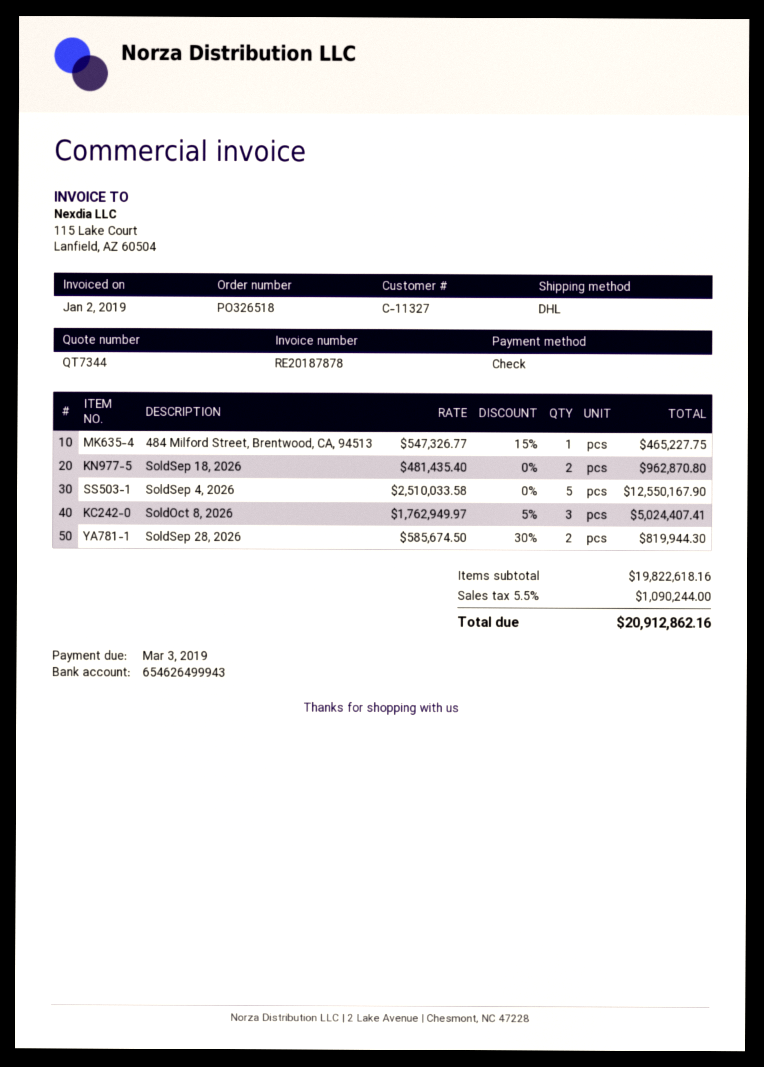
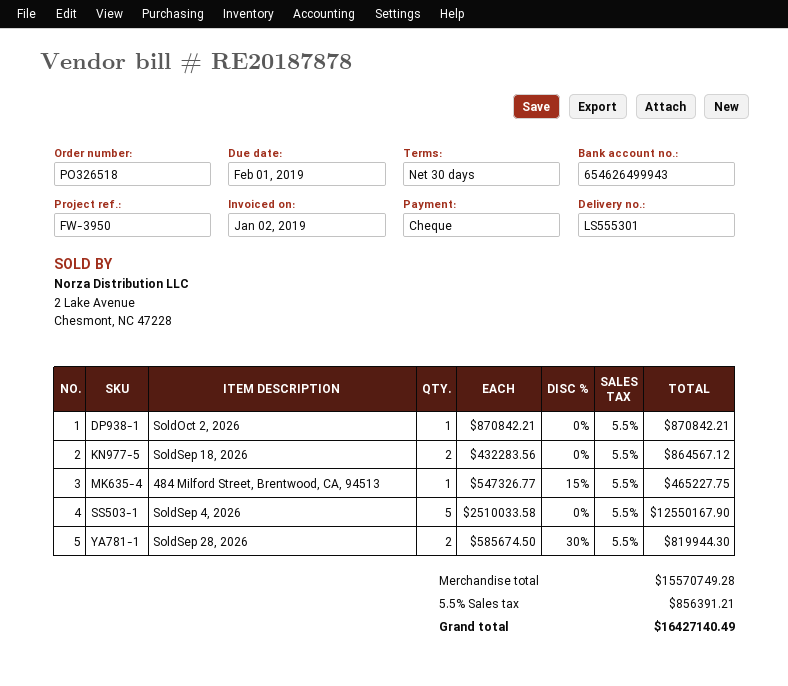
due date: 2019-03-03 -> 2019-02-01
SoldSep 18, 2026: 2 x 481435.40 = 962870.80 -> 2 x 432283.56 = 864567.12
SoldOct 8, 2026: 3 x 1762949.97 - 5% = 5024407.41 -> none
SoldOct 2, 2026: none -> 1 x 870842.21 = 870842.21
subtotal: 19822618.16 -> 15570749.28
tax: 5.5% = 1090244.00 -> 5.5% = 856391.21
total: 20912862.16 -> 16427140.49

